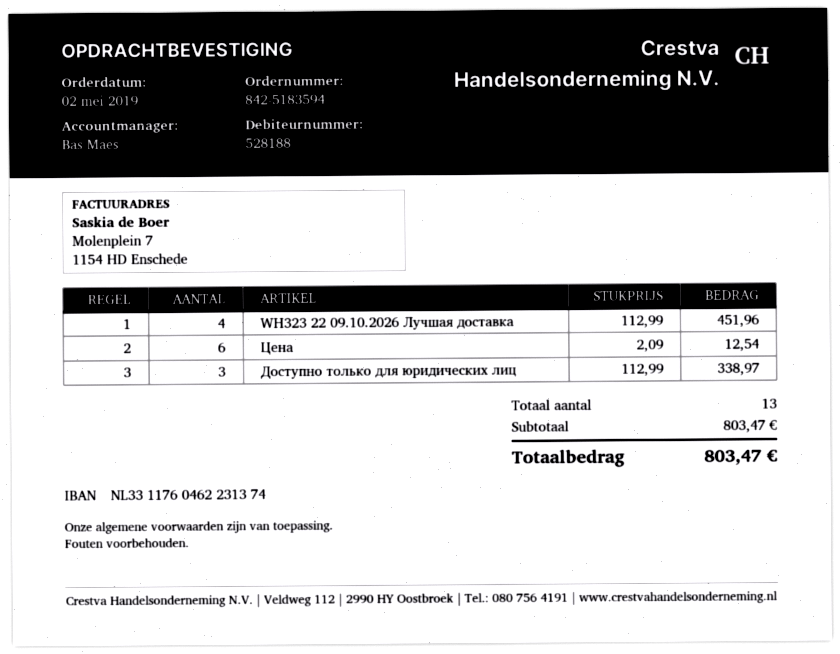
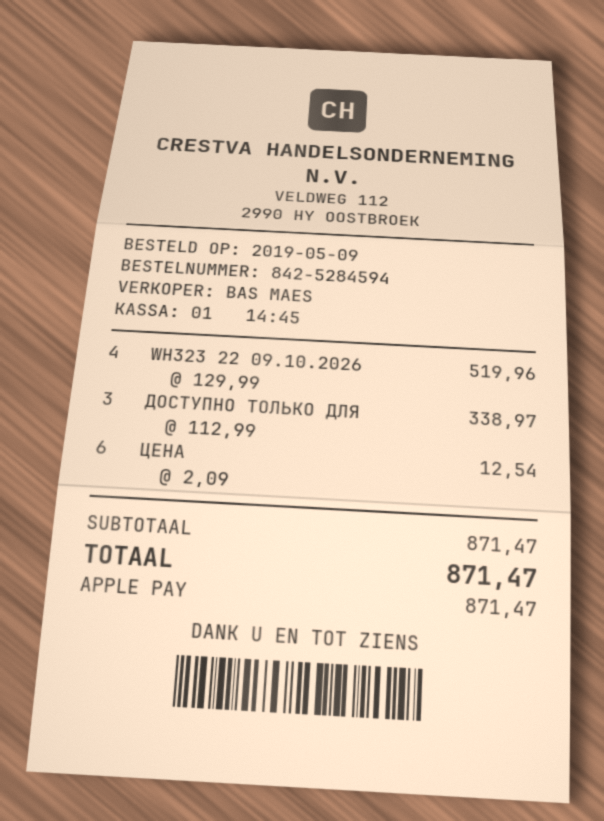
order number: 842-5183594 -> 842-5284594
order date: 2019-05-02 -> 2019-05-09
WH323 22 09.10.2026 Лучшая доставка: 4 x 112.99 = 451.96 -> 4 x 129.99 = 519.96
subtotal: 803.47 -> 871.47
total: 803.47 -> 871.47

